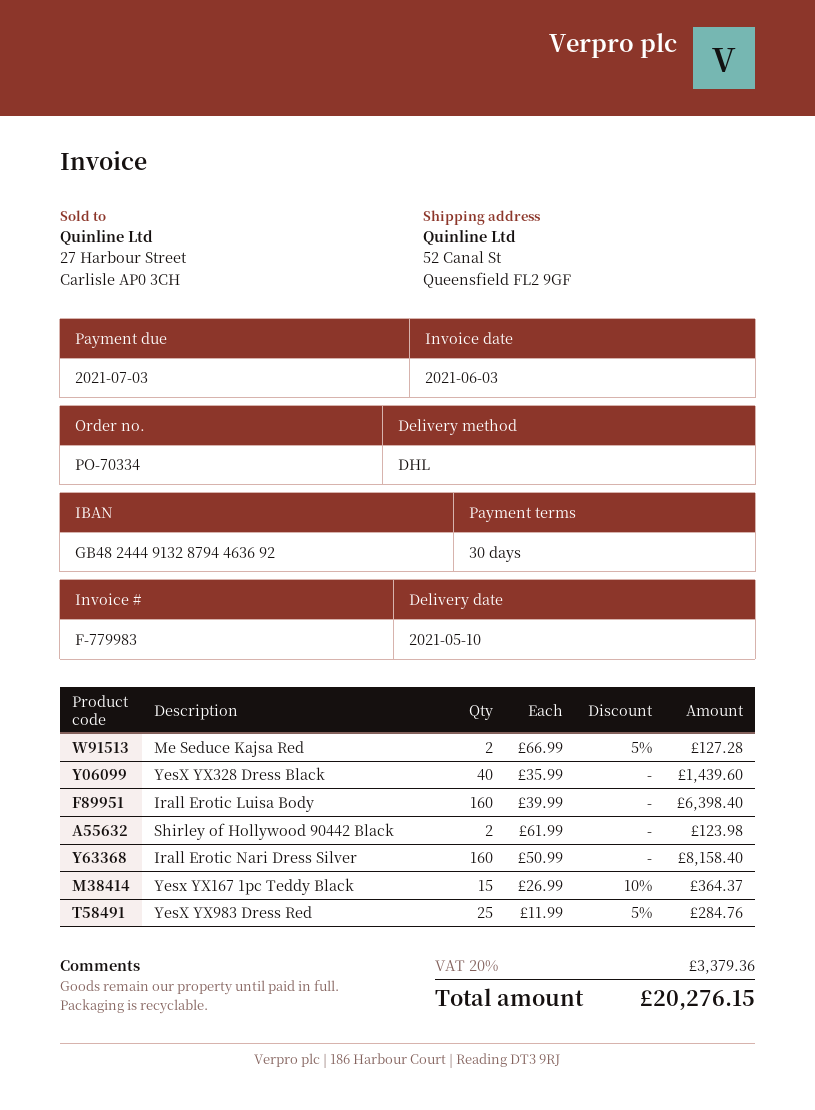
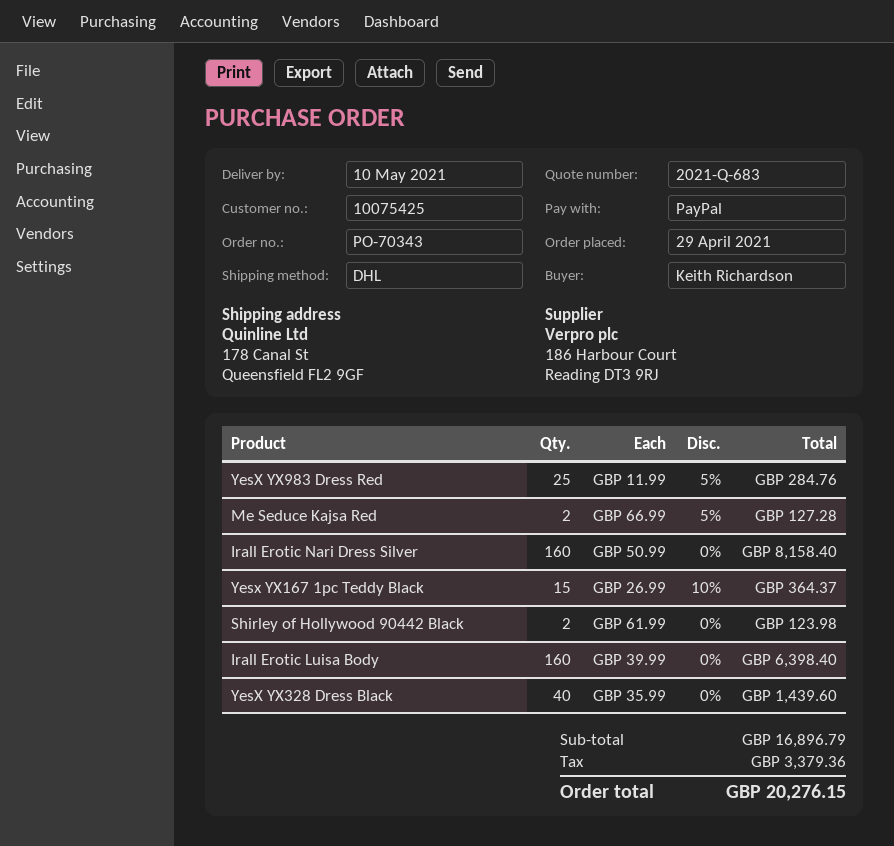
order number: PO-70334 -> PO-70343
ship to: 52 Canal St, Queensfield FL2 9GF -> 178 Canal St, Queensfield FL2 9GF

